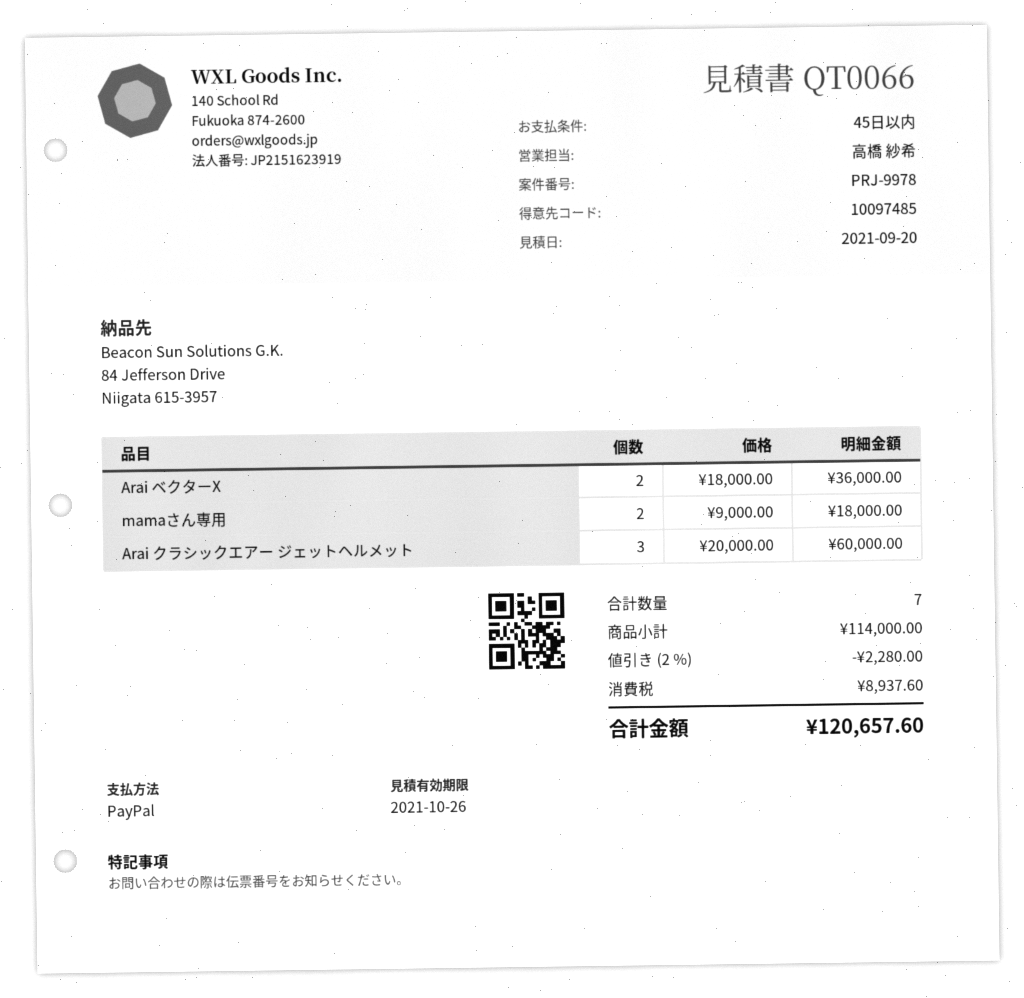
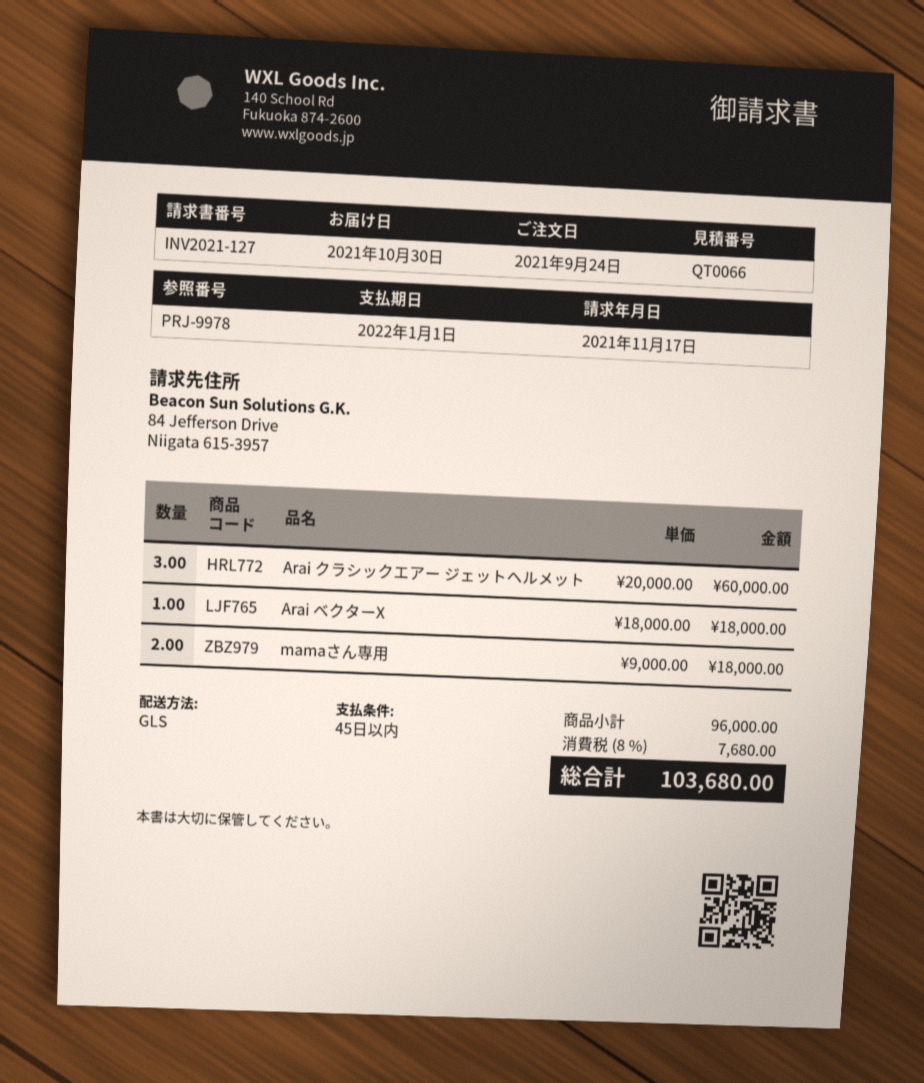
Arai ベクターX: 2 x 18000.00 = 36000.00 -> 1 x 18000.00 = 18000.00
subtotal: 114000.00 -> 96000.00
discount: 2% = 2280.00 -> none
tax: 8937.60 -> 7680.00
total: 120657.60 -> 103680.00

